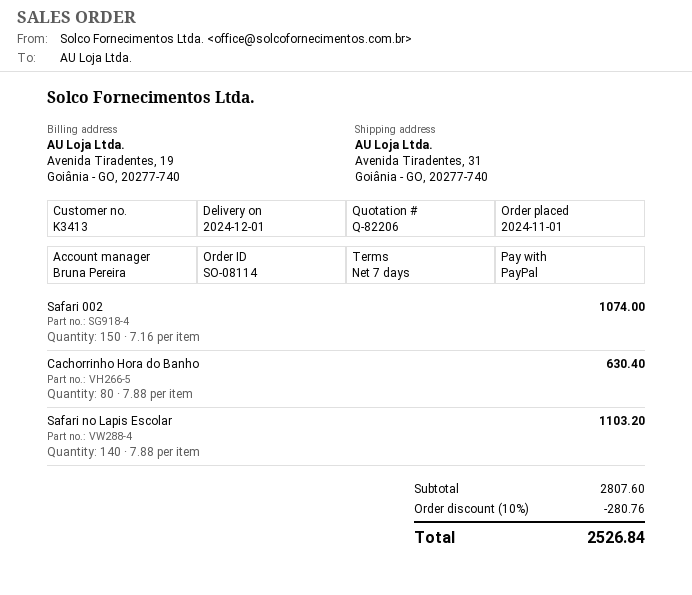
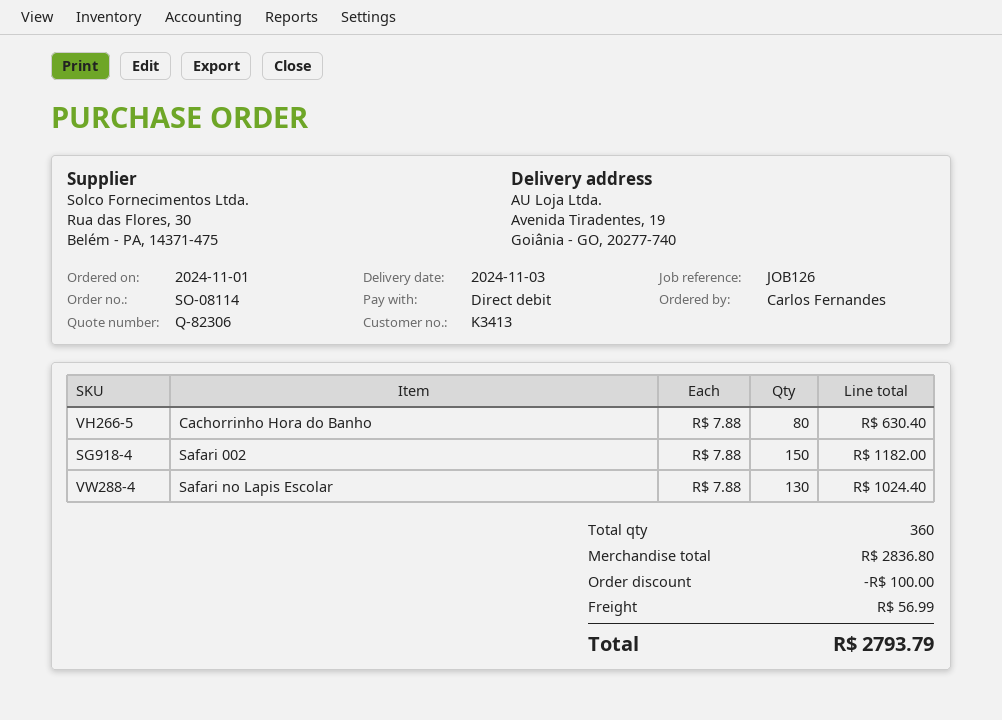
quote number: Q-82206 -> Q-82306
delivery date: 2024-12-01 -> 2024-11-03
payment method: PayPal -> direct debit
ship to: Avenida Tiradentes, 31, Goiânia - GO, 20277-740 -> Avenida Tiradentes, 19, Goiânia - GO, 20277-740
Safari 002: 150 x 7.16 = 1074.00 -> 150 x 7.88 = 1182.00
Safari no Lapis Escolar: 140 x 7.88 = 1103.20 -> 130 x 7.88 = 1024.40
subtotal: 2807.60 -> 2836.80
discount: 280.76 -> 100.00
shipping: none -> 56.99
total: 2526.84 -> 2793.79

